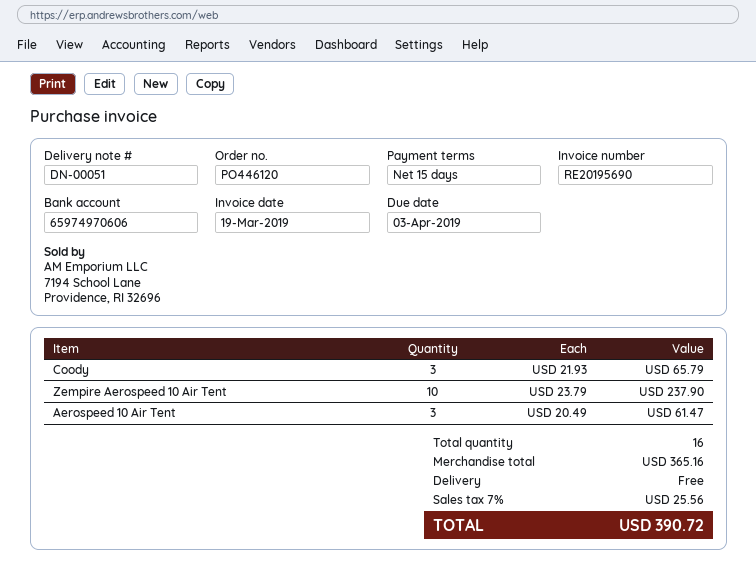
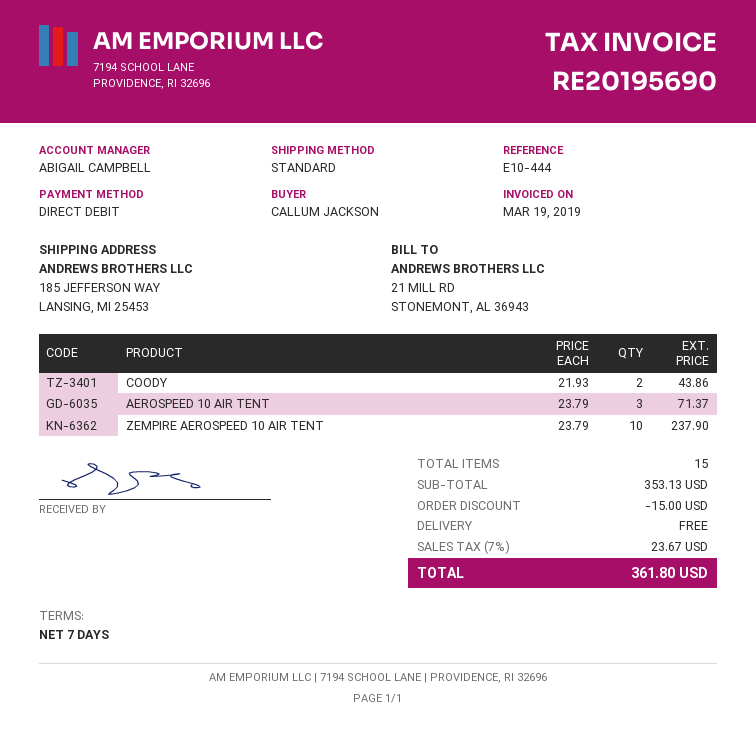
payment terms: 15 days -> 7 days
Coody: 3 x 21.93 = 65.79 -> 2 x 21.93 = 43.86
Aerospeed 10 Air Tent: 3 x 20.49 = 61.47 -> 3 x 23.79 = 71.37
total quantity: 16 -> 15
subtotal: 365.16 -> 353.13
discount: none -> 15.00
tax: 7% = 25.56 -> 7% = 23.67
total: 390.72 -> 361.80

